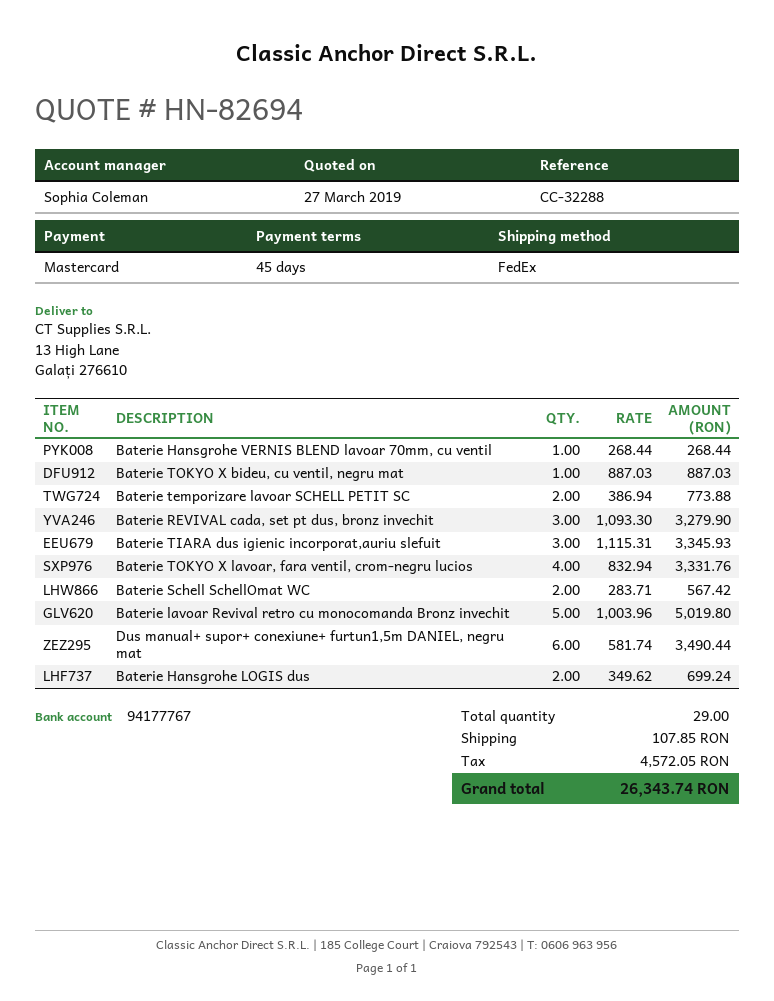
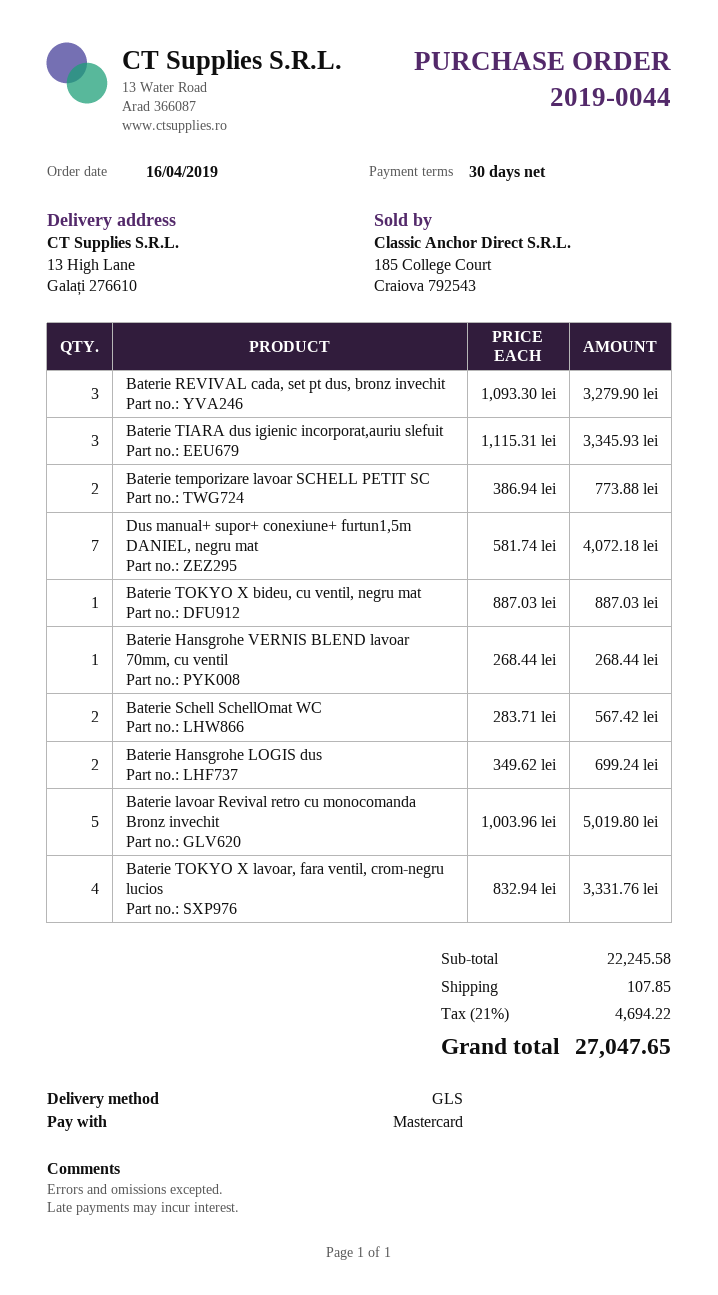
payment terms: 45 days -> 30 days
shipping method: FedEx -> GLS
Dus manual+ supor+ conexiune+ furtun1,5m DANIEL, negru mat: 6 x 581.74 = 3490.44 -> 7 x 581.74 = 4072.18
tax: 4572.05 -> 4694.22
total: 26343.74 -> 27047.65

